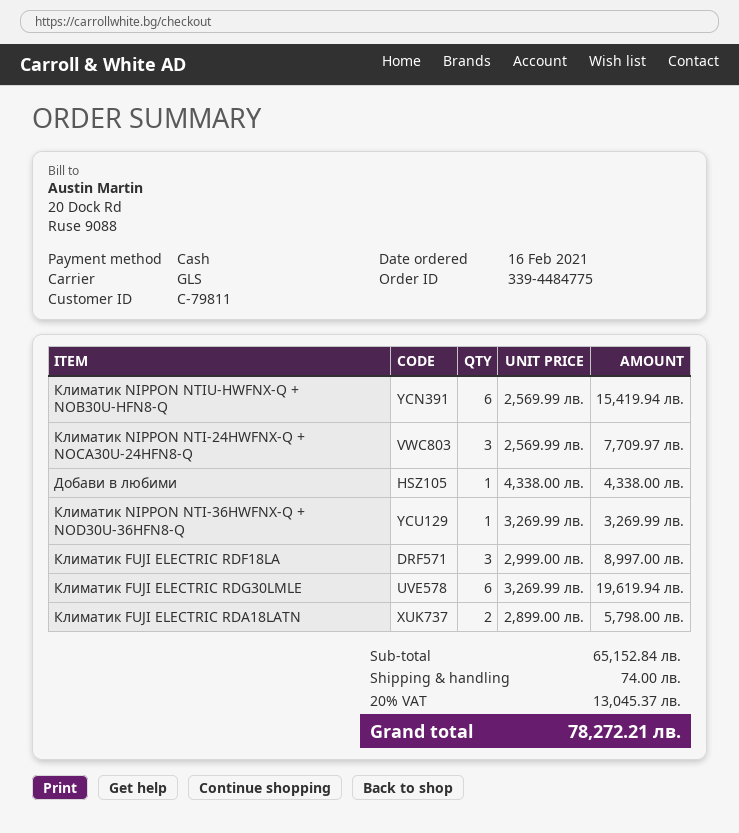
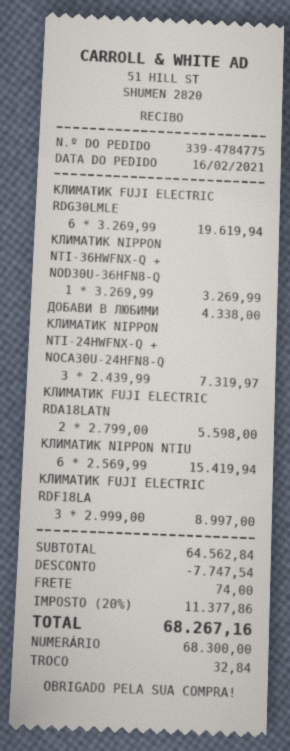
order number: 339-4484775 -> 339-4784775
Климатик NIPPON NTI-24HWFNX-Q + NOCA30U-24HFN8-Q: 3 x 2569.99 = 7709.97 -> 3 x 2439.99 = 7319.97
Климатик FUJI ELECTRIC RDA18LATN: 2 x 2899.00 = 5798.00 -> 2 x 2799.00 = 5598.00
subtotal: 65152.84 -> 64562.84
discount: none -> 7747.54
tax: 20% = 13045.37 -> 20% = 11377.86
total: 78272.21 -> 68267.16

